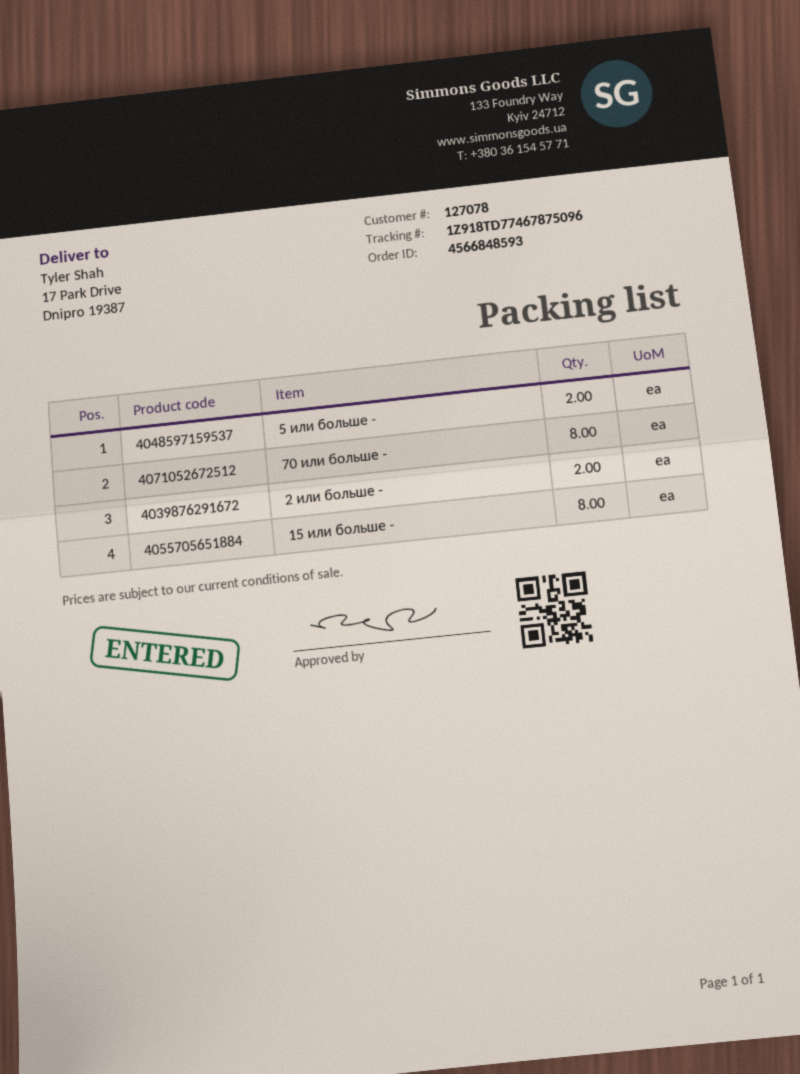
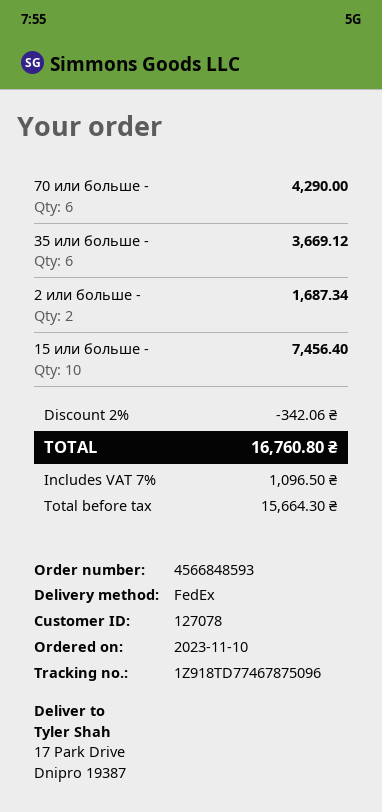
5 или больше -: 2 -> none
70 или больше -: 8 -> 6
15 или больше -: 8 -> 10
35 или больше -: none -> 6

